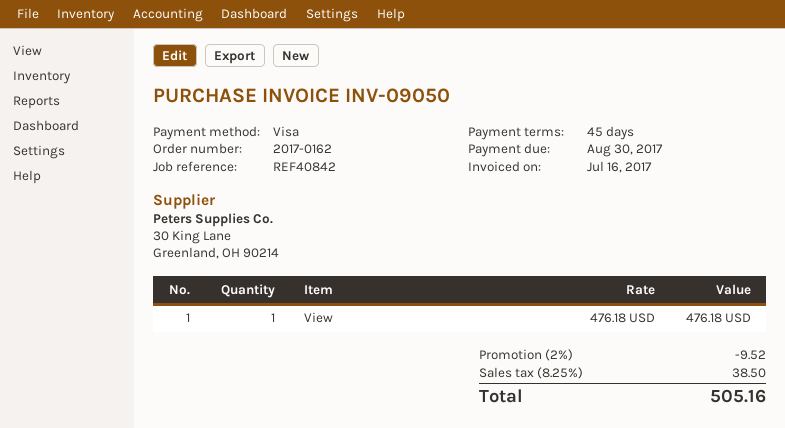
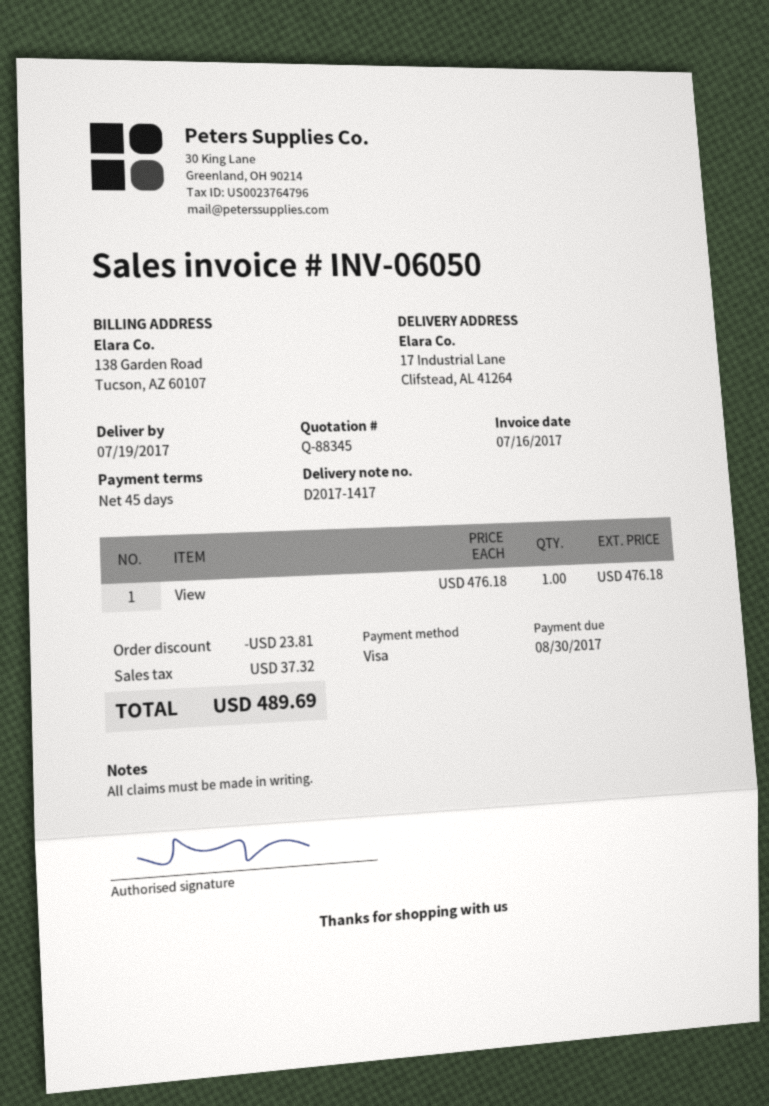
invoice number: INV-09050 -> INV-06050
discount: 9.52 -> 23.81
tax: 38.50 -> 37.32
total: 505.16 -> 489.69

